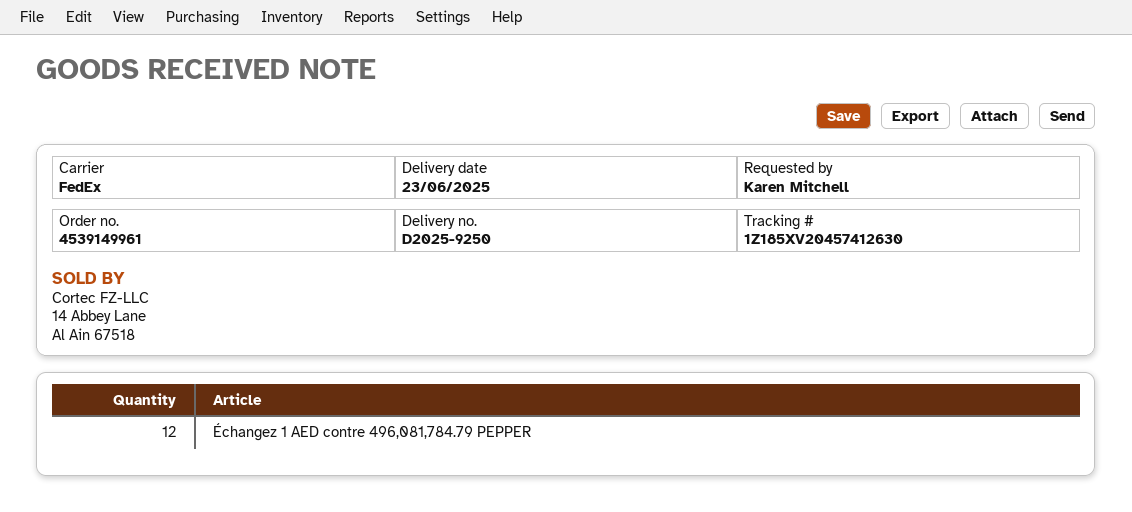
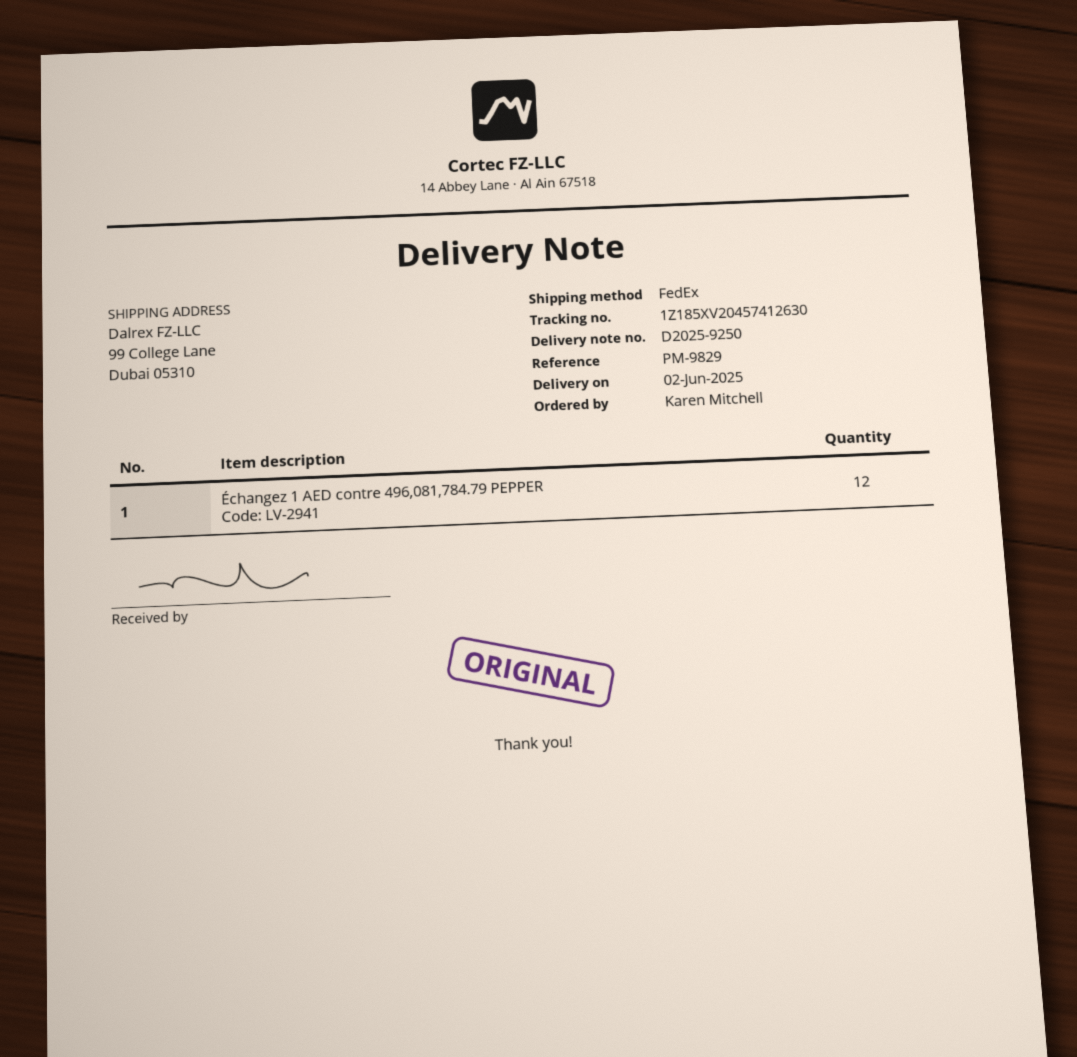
delivery date: 2025-06-23 -> 2025-06-02

